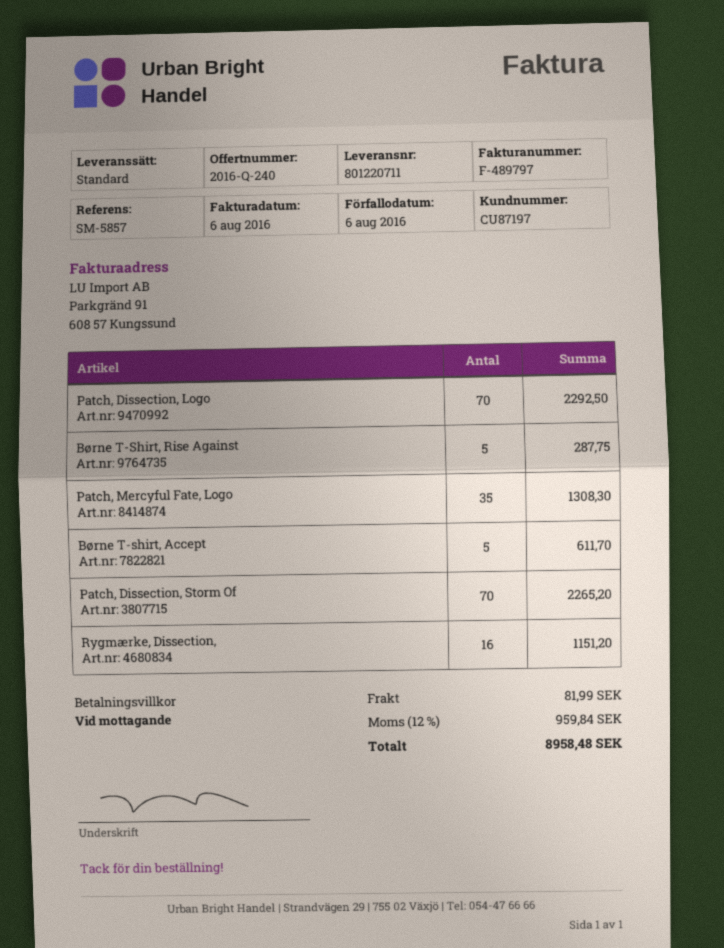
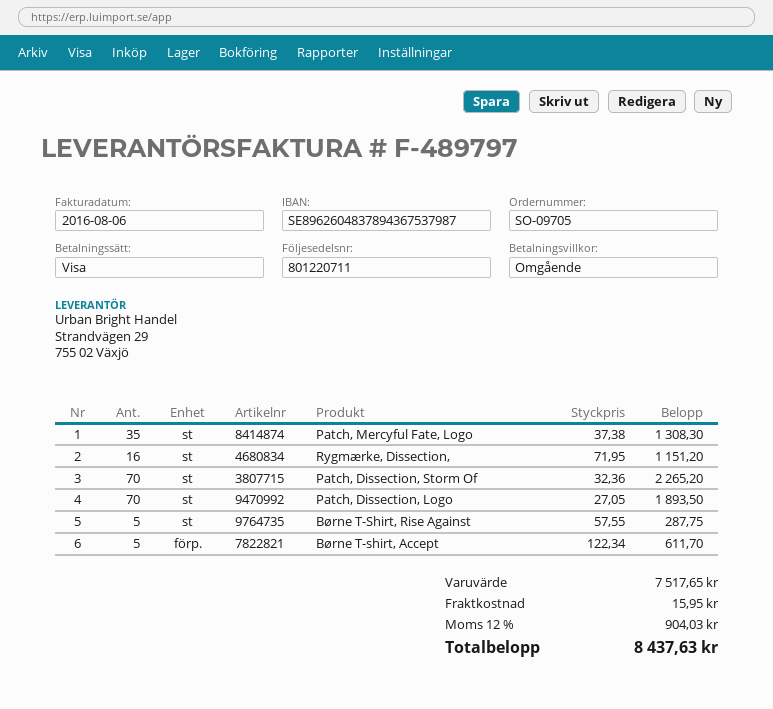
Patch, Dissection, Logo: 70 for 2292.50 -> 70 for 1893.50
shipping: 81.99 -> 15.95
tax: 12% = 959.84 -> 12% = 904.03
total: 8958.48 -> 8437.63

